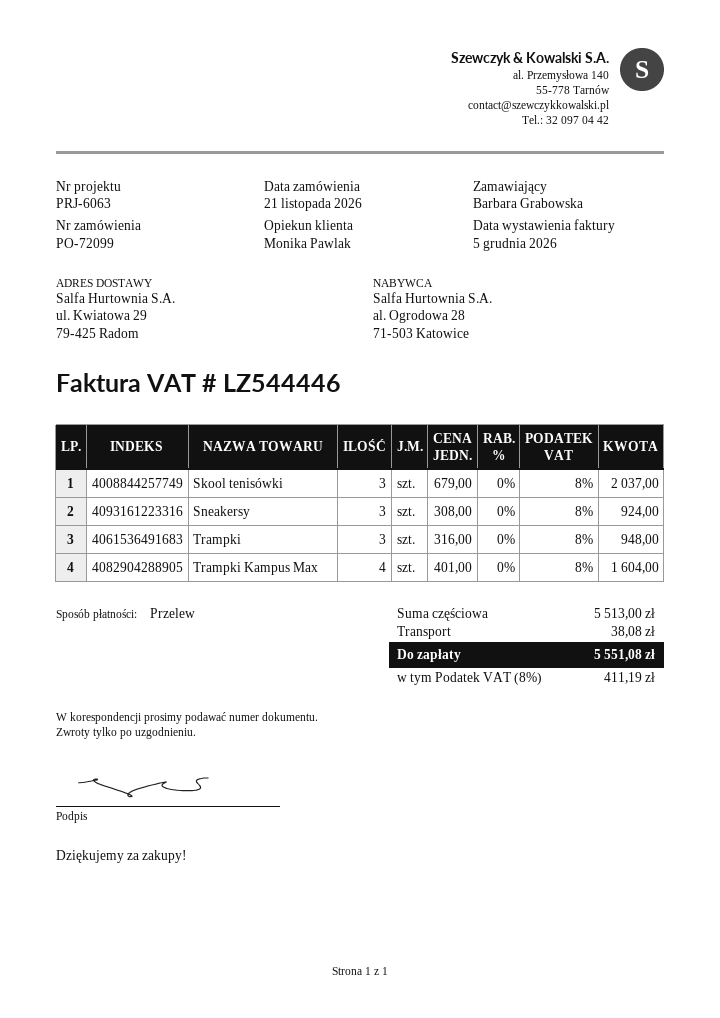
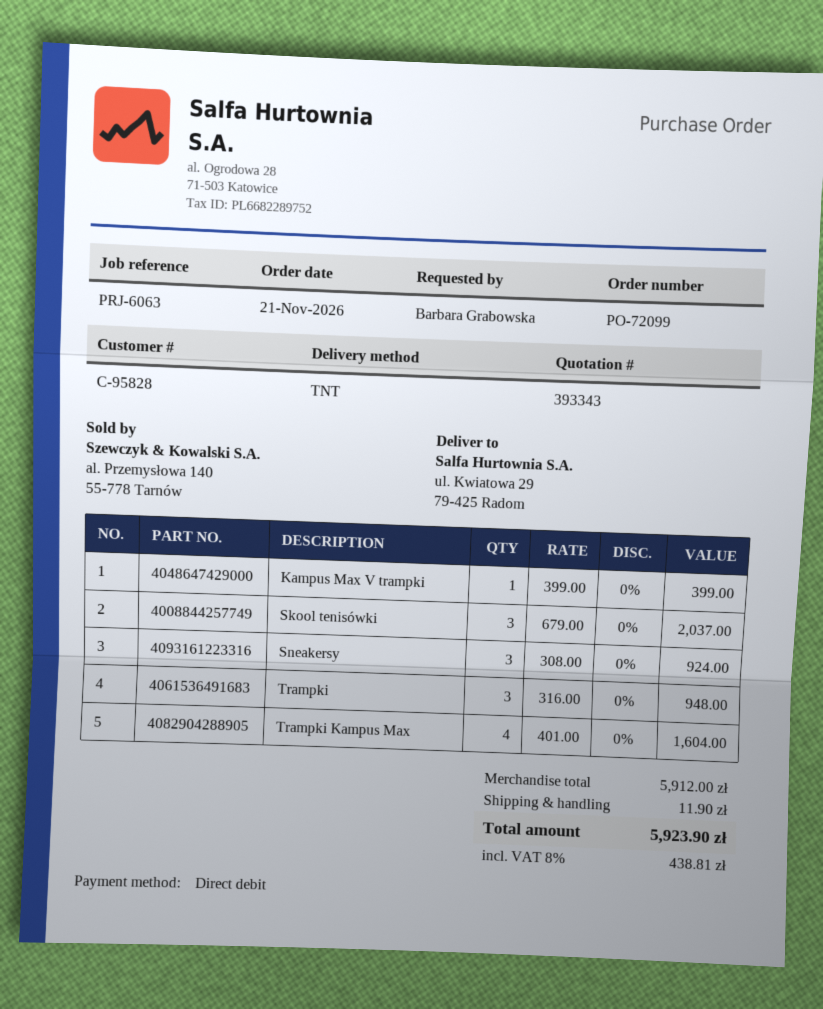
payment method: bank transfer -> direct debit
Kampus Max V trampki: none -> 1 x 399.00 = 399.00
subtotal: 5513.00 -> 5912.00
shipping: 38.08 -> 11.90
tax: 8% = 411.19 -> 8% = 438.81
total: 5551.08 -> 5923.90

